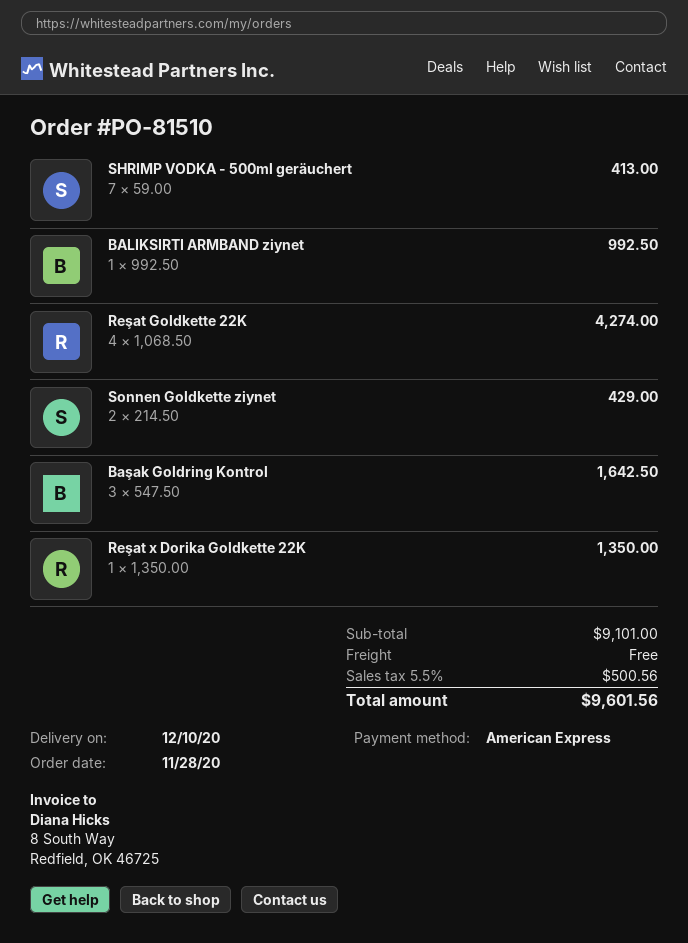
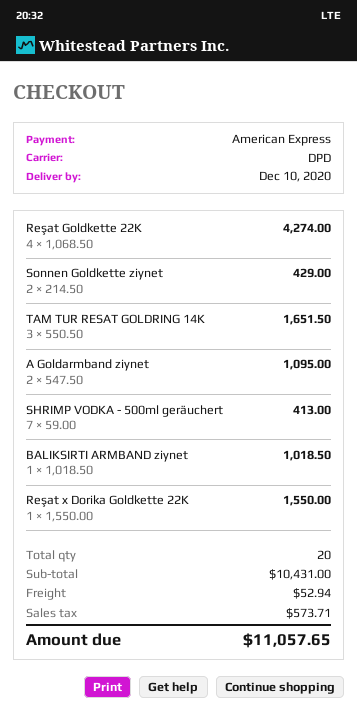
BALIKSIRTI ARMBAND ziynet: 1 x 992.50 = 992.50 -> 1 x 1018.50 = 1018.50
Başak Goldring Kontrol: 3 x 547.50 = 1642.50 -> none
Reşat x Dorika Goldkette 22K: 1 x 1350.00 = 1350.00 -> 1 x 1550.00 = 1550.00
TAM TUR RESAT GOLDRING 14K: none -> 3 x 550.50 = 1651.50
A Goldarmband ziynet: none -> 2 x 547.50 = 1095.00
subtotal: 9101.00 -> 10431.00
shipping: 0.00 -> 52.94
tax: 500.56 -> 573.71
total: 9601.56 -> 11057.65

